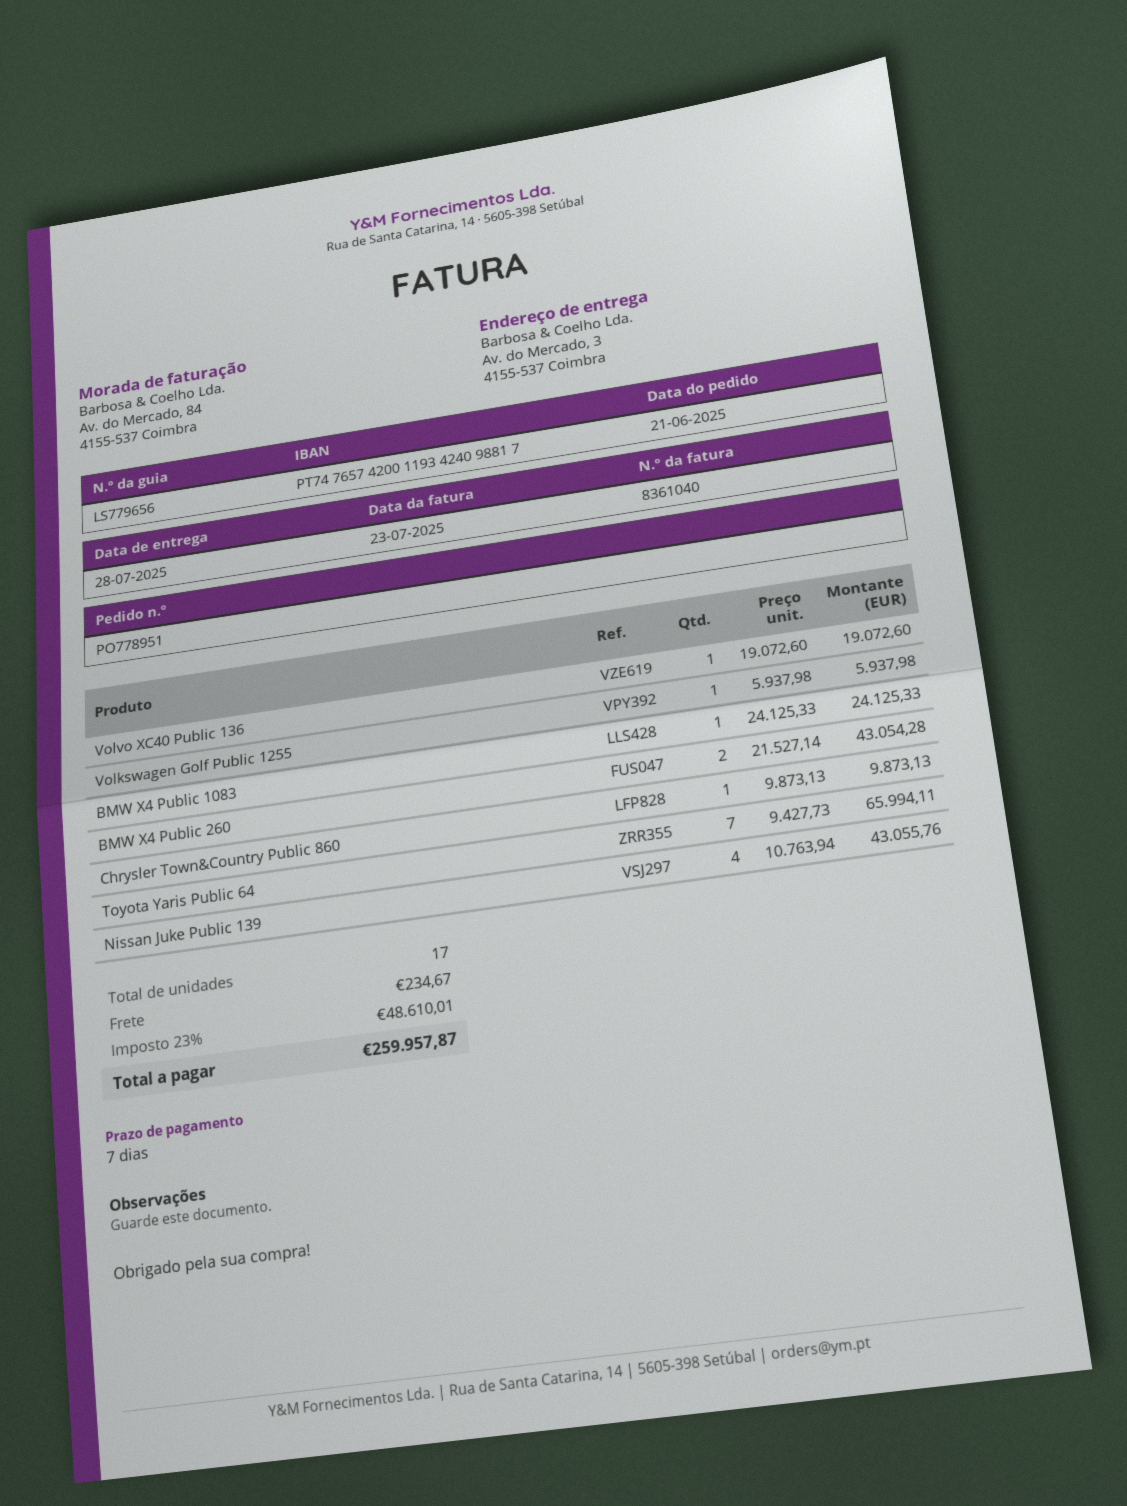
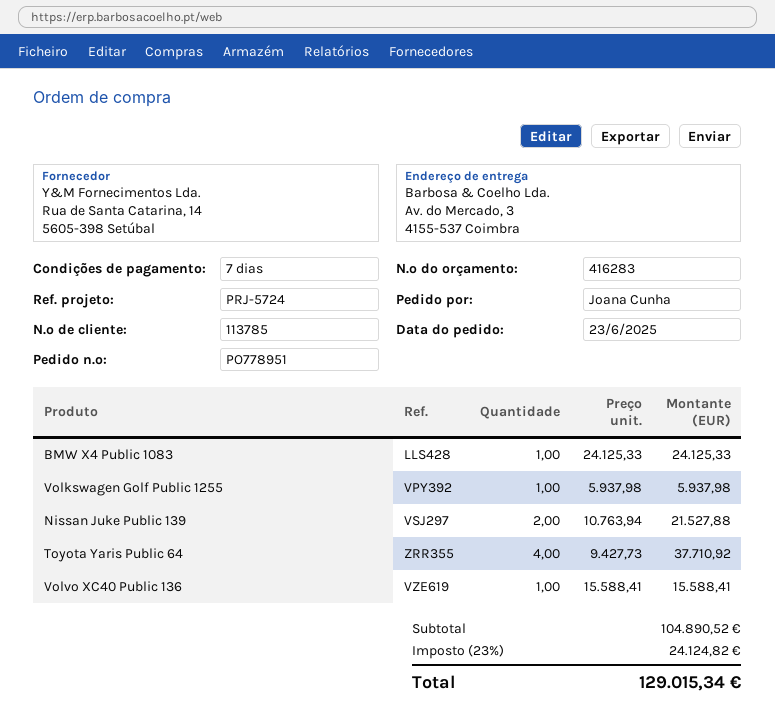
order date: 2025-06-21 -> 2025-06-23
Volvo XC40 Public 136: 1 x 19072.60 = 19072.60 -> 1 x 15588.41 = 15588.41
BMW X4 Public 260: 2 x 21527.14 = 43054.28 -> none
Chrysler Town&Country Public 860: 1 x 9873.13 = 9873.13 -> none
Toyota Yaris Public 64: 7 x 9427.73 = 65994.11 -> 4 x 9427.73 = 37710.92
Nissan Juke Public 139: 4 x 10763.94 = 43055.76 -> 2 x 10763.94 = 21527.88
shipping: 234.67 -> none
tax: 23% = 48610.01 -> 23% = 24124.82
total: 259957.87 -> 129015.34

